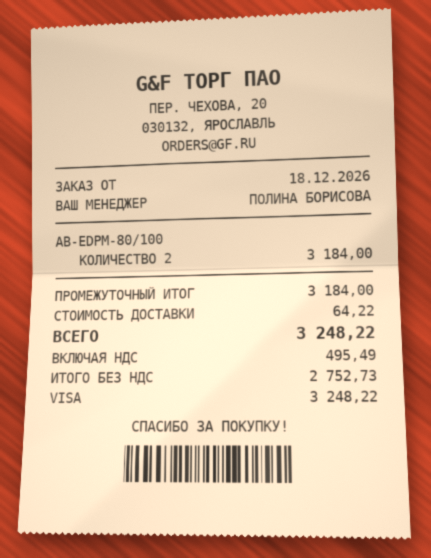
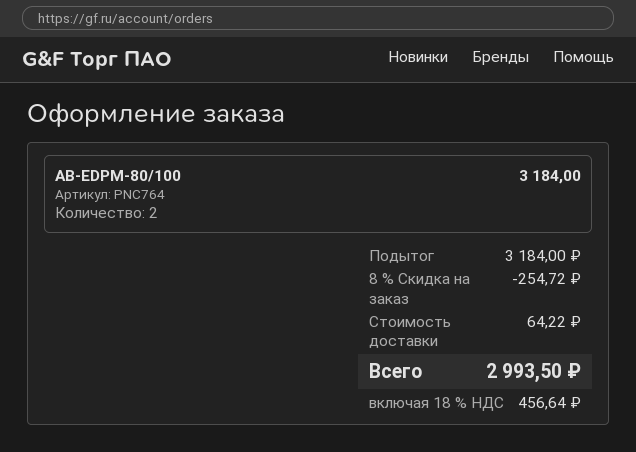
discount: none -> 8% = 254.72
tax: 495.49 -> 456.64
total: 3248.22 -> 2993.50

